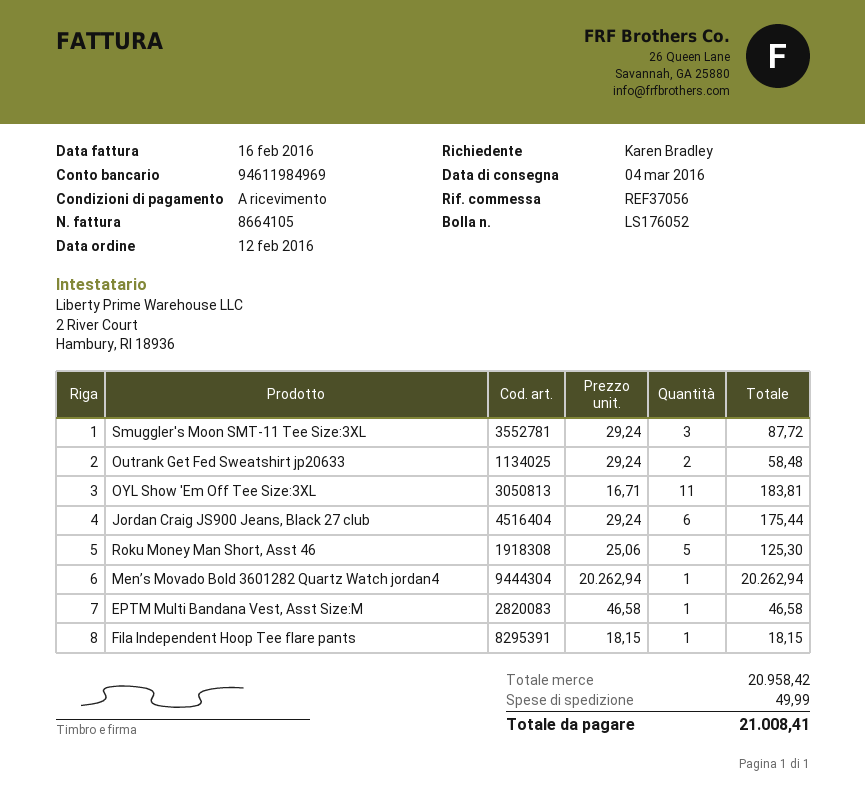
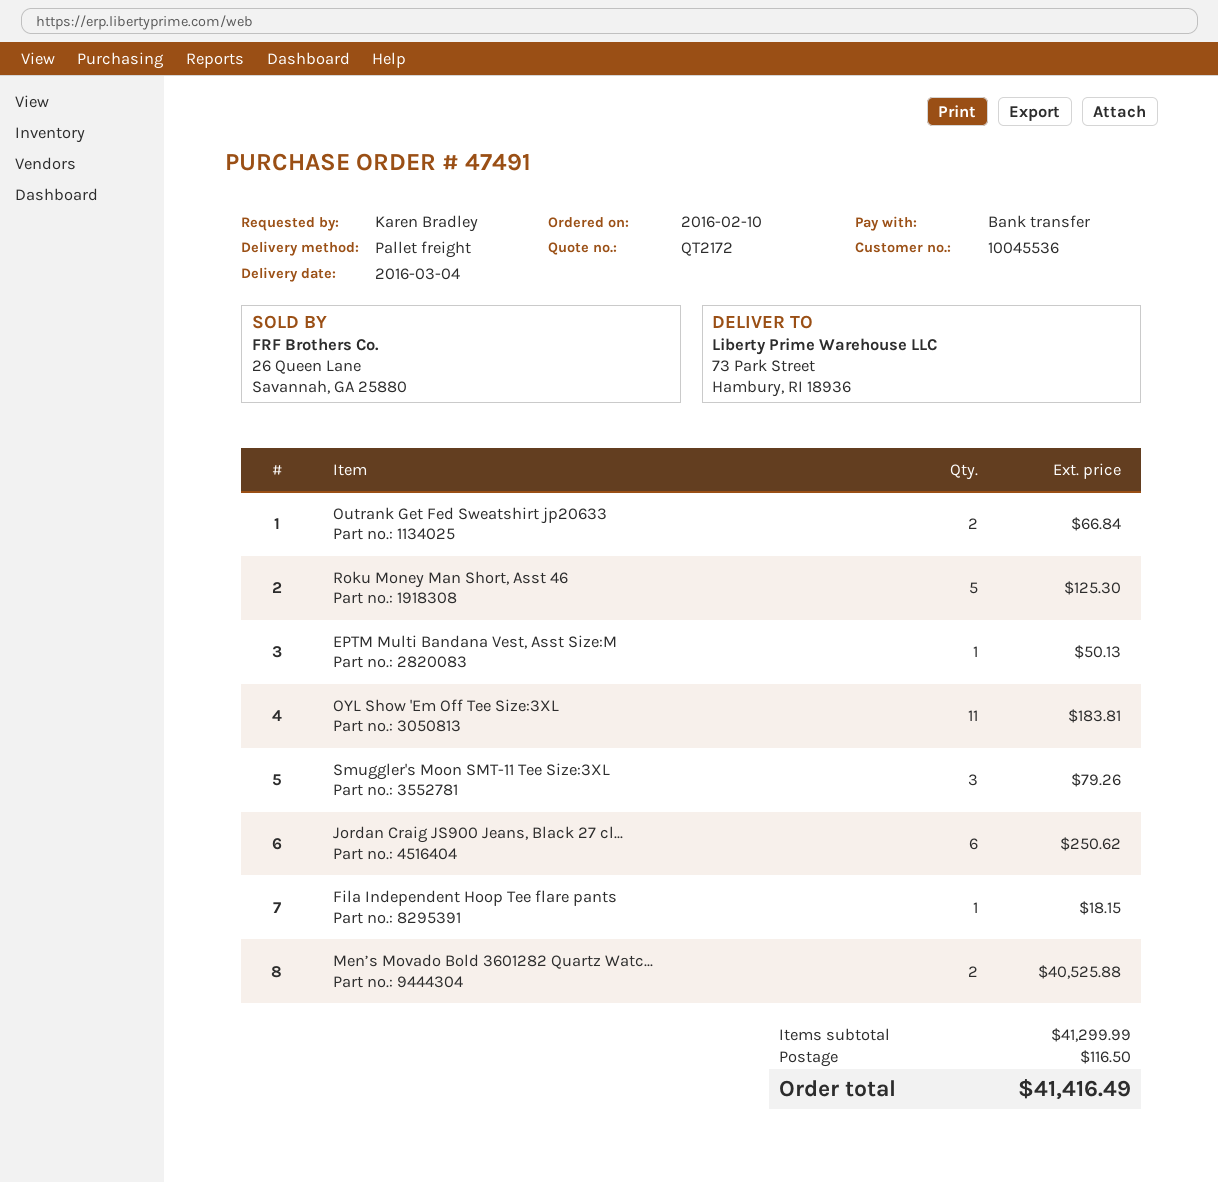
order date: 2016-02-12 -> 2016-02-10
Smuggler's Moon SMT-11 Tee Size:3XL: 3 for 87.72 -> 3 for 79.26
Outrank Get Fed Sweatshirt jp20633: 2 for 58.48 -> 2 for 66.84
Jordan Craig JS900 Jeans, Black 27 club: 6 for 175.44 -> 6 for 250.62
Men’s Movado Bold 3601282 Quartz Watch jordan4: 1 for 20262.94 -> 2 for 40525.88
EPTM Multi Bandana Vest, Asst Size:M: 1 for 46.58 -> 1 for 50.13
subtotal: 20958.42 -> 41299.99
shipping: 49.99 -> 116.50
total: 21008.41 -> 41416.49

